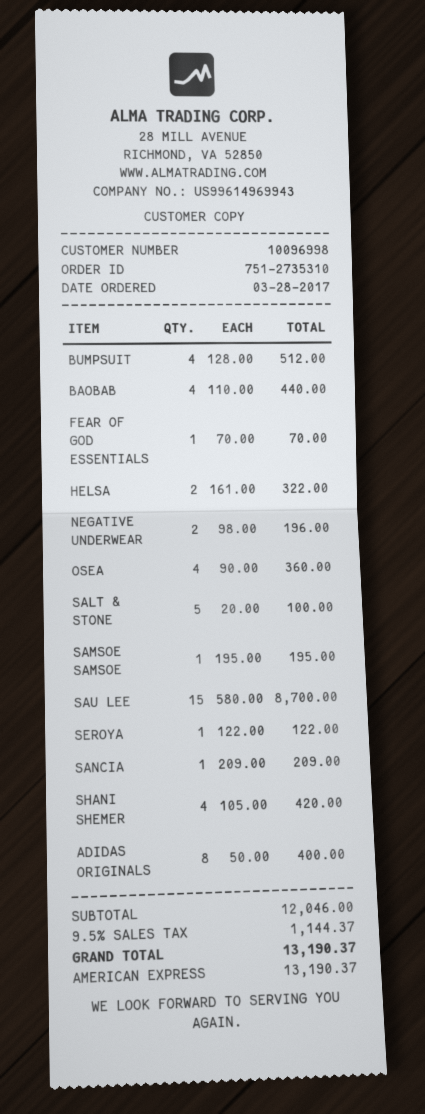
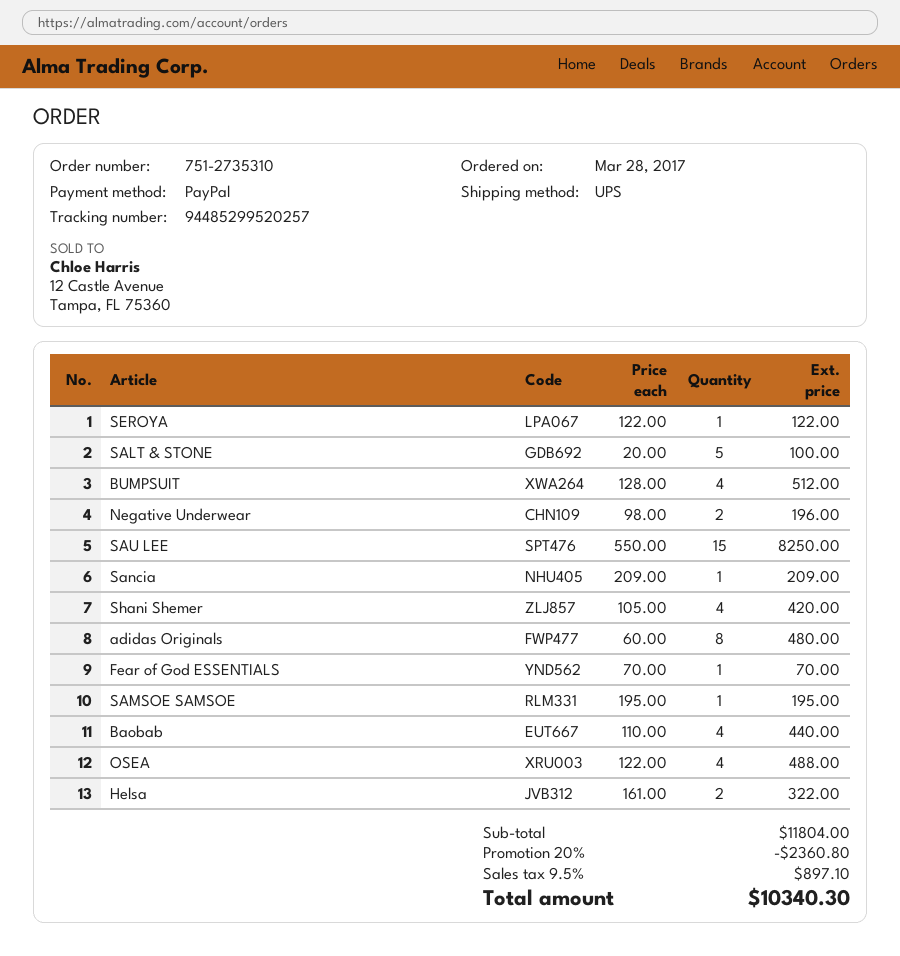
payment method: American Express -> PayPal
OSEA: 4 x 90.00 = 360.00 -> 4 x 122.00 = 488.00
SAU LEE: 15 x 580.00 = 8700.00 -> 15 x 550.00 = 8250.00
ADIDAS ORIGINALS: 8 x 50.00 = 400.00 -> 8 x 60.00 = 480.00
subtotal: 12046.00 -> 11804.00
discount: none -> 20% = 2360.80
tax: 9.5% = 1144.37 -> 9.5% = 897.10
total: 13190.37 -> 10340.30

